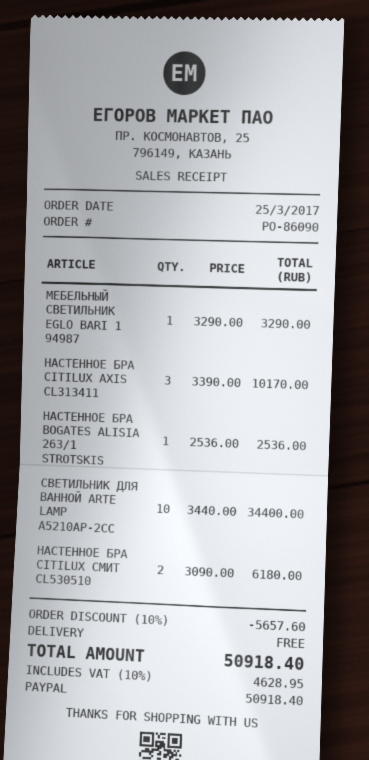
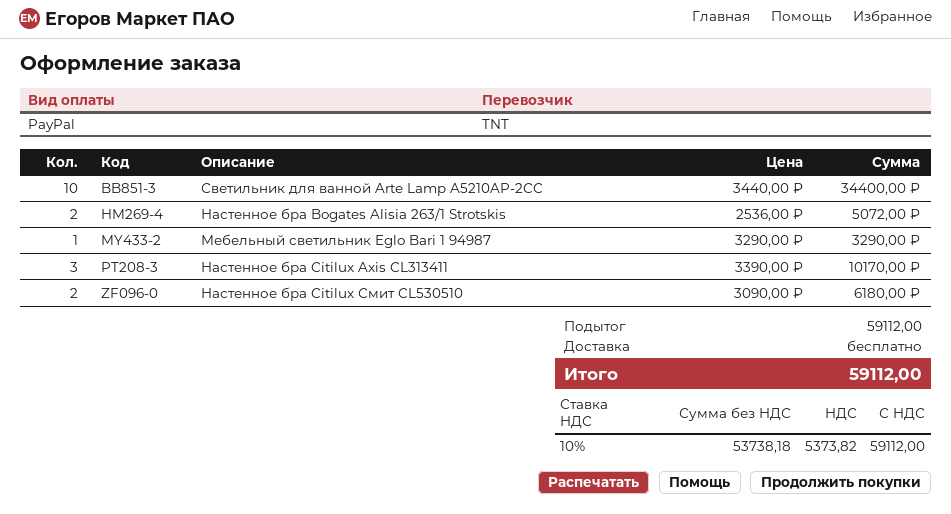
НАСТЕННОЕ БРА BOGATES ALISIA 263/1 STROTSKIS: 1 x 2536.00 = 2536.00 -> 2 x 2536.00 = 5072.00
discount: 10% = 5657.60 -> none
tax: 10% = 4628.95 -> 10% = 5373.82
total: 50918.40 -> 59112.00

